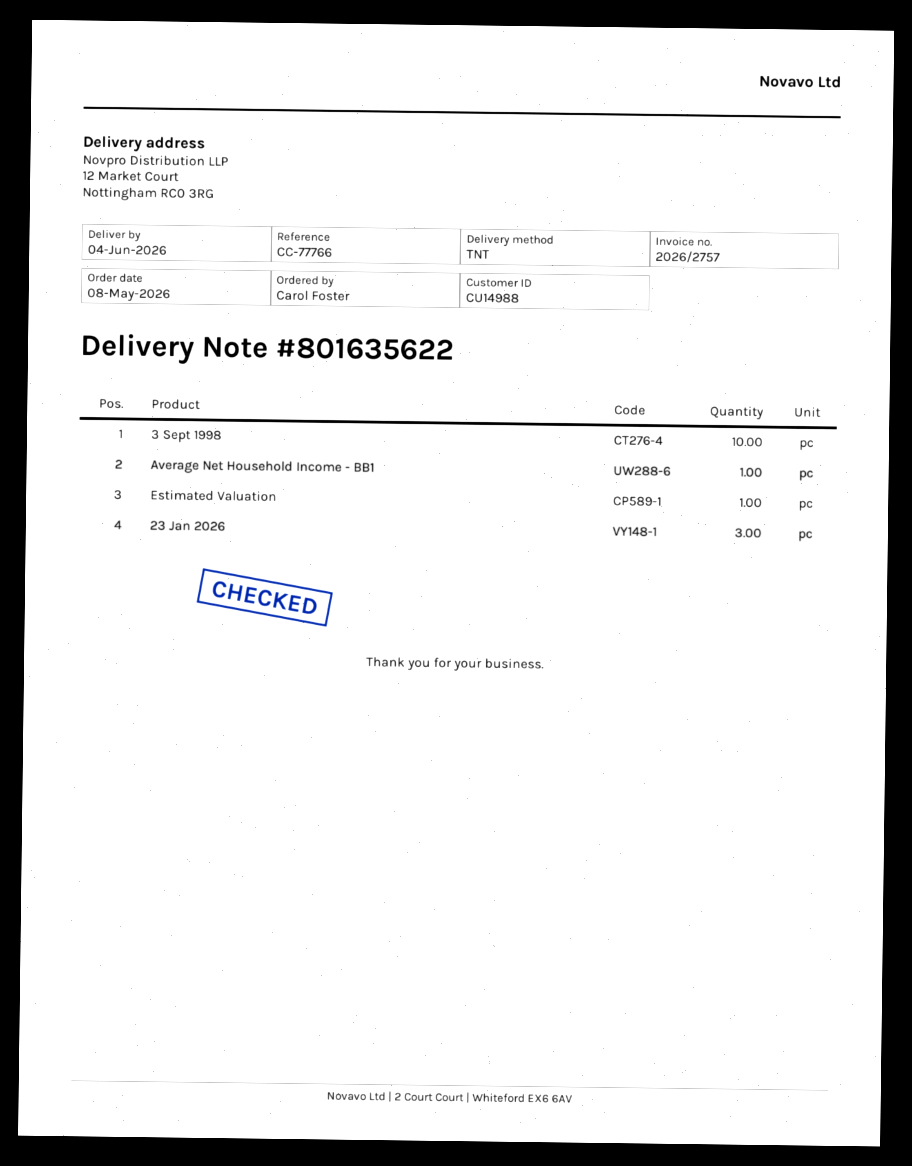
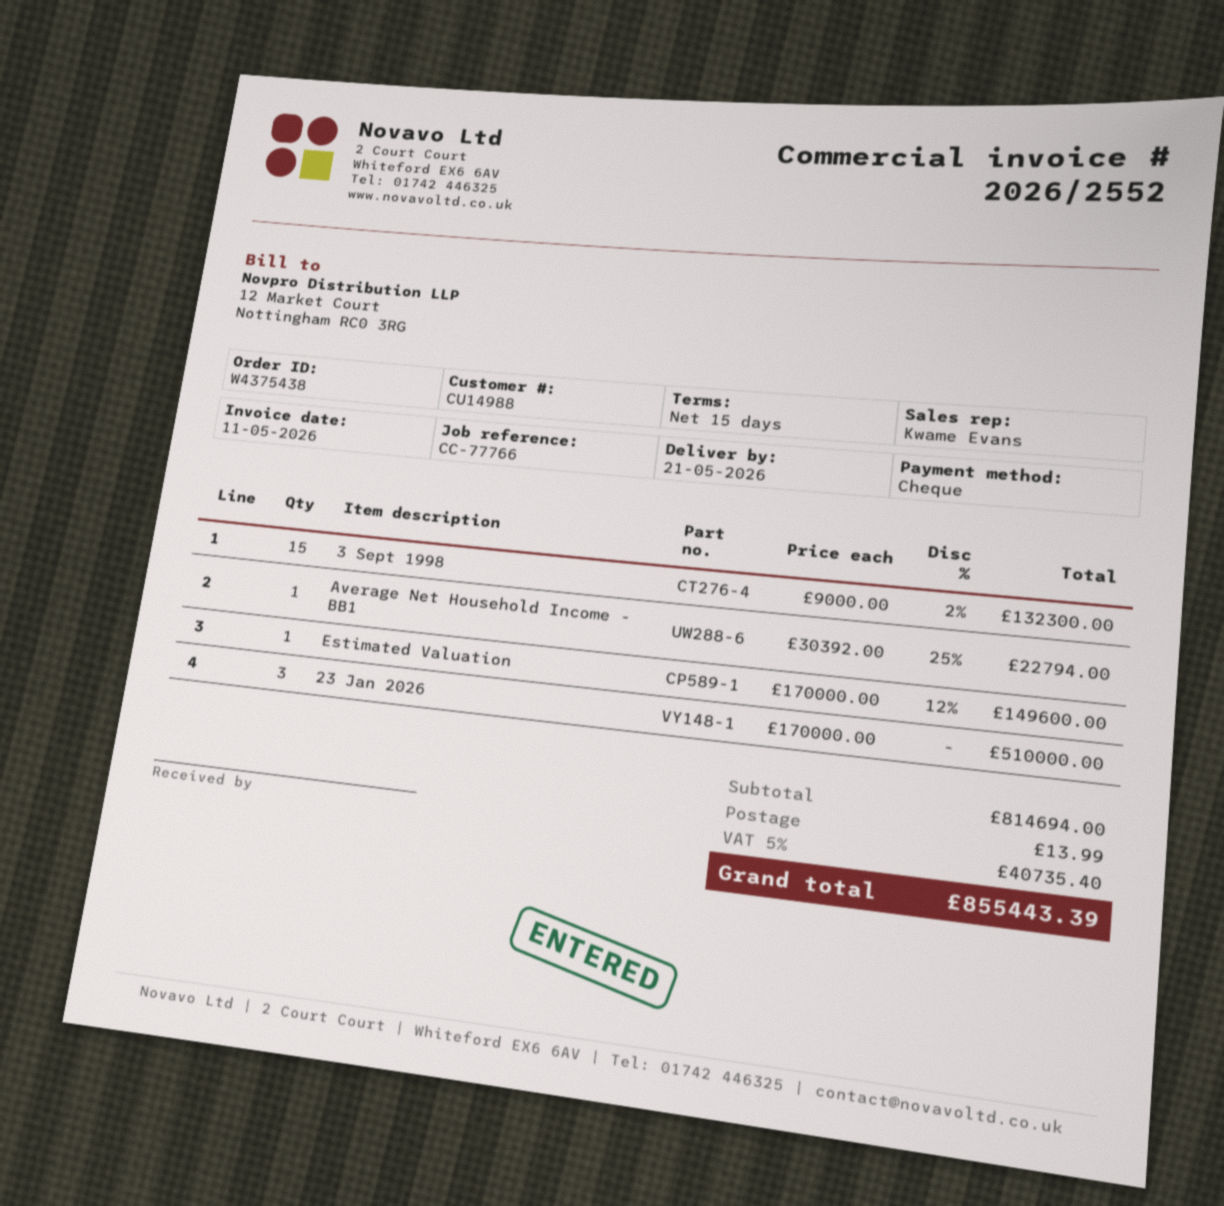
delivery date: 2026-06-04 -> 2026-05-21
invoice number: 2026/2757 -> 2026/2552
3 Sept 1998: 10 -> 15

